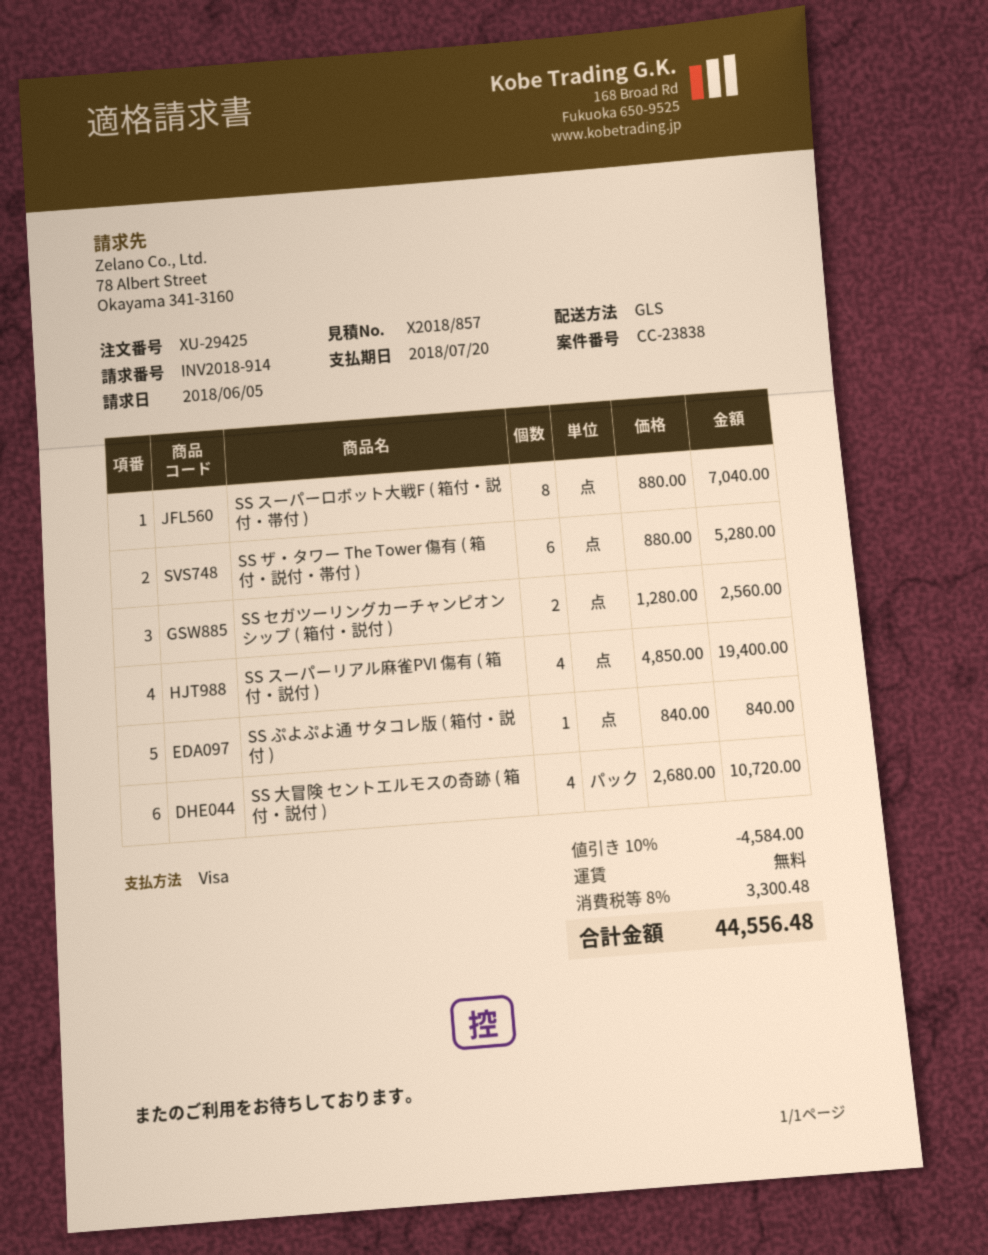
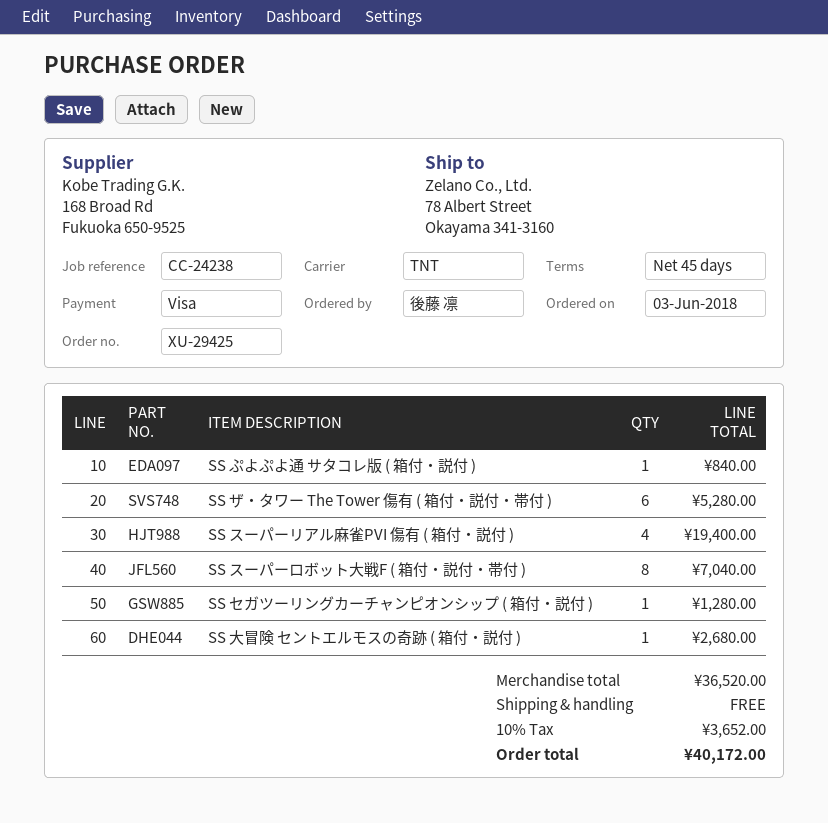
reference: CC-23838 -> CC-24238
shipping method: GLS -> TNT
SS セガツーリングカーチャンピオンシップ ( 箱付・説付 ): 2 for 2560.00 -> 1 for 1280.00
SS 大冒険 セントエルモスの奇跡 ( 箱付・説付 ): 4 for 10720.00 -> 1 for 2680.00
discount: 10% = 4584.00 -> none
tax: 8% = 3300.48 -> 10% = 3652.00
total: 44556.48 -> 40172.00

